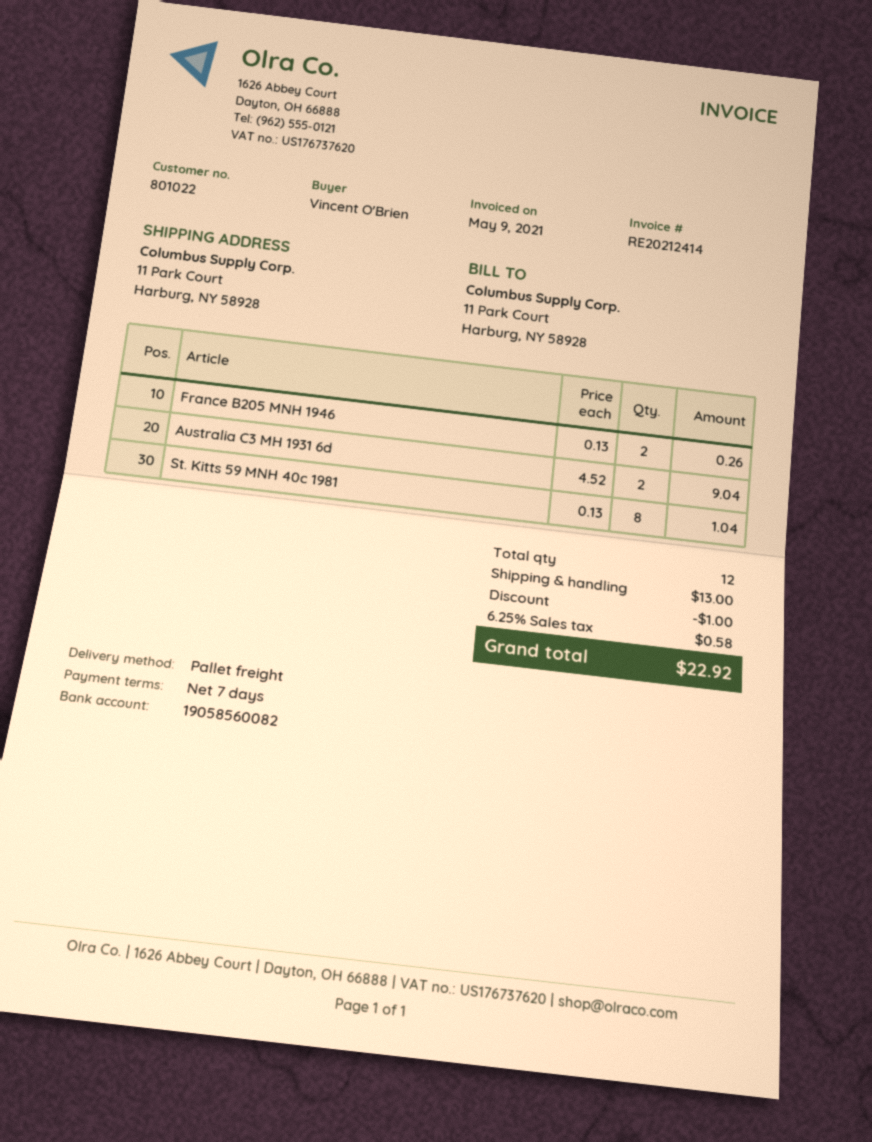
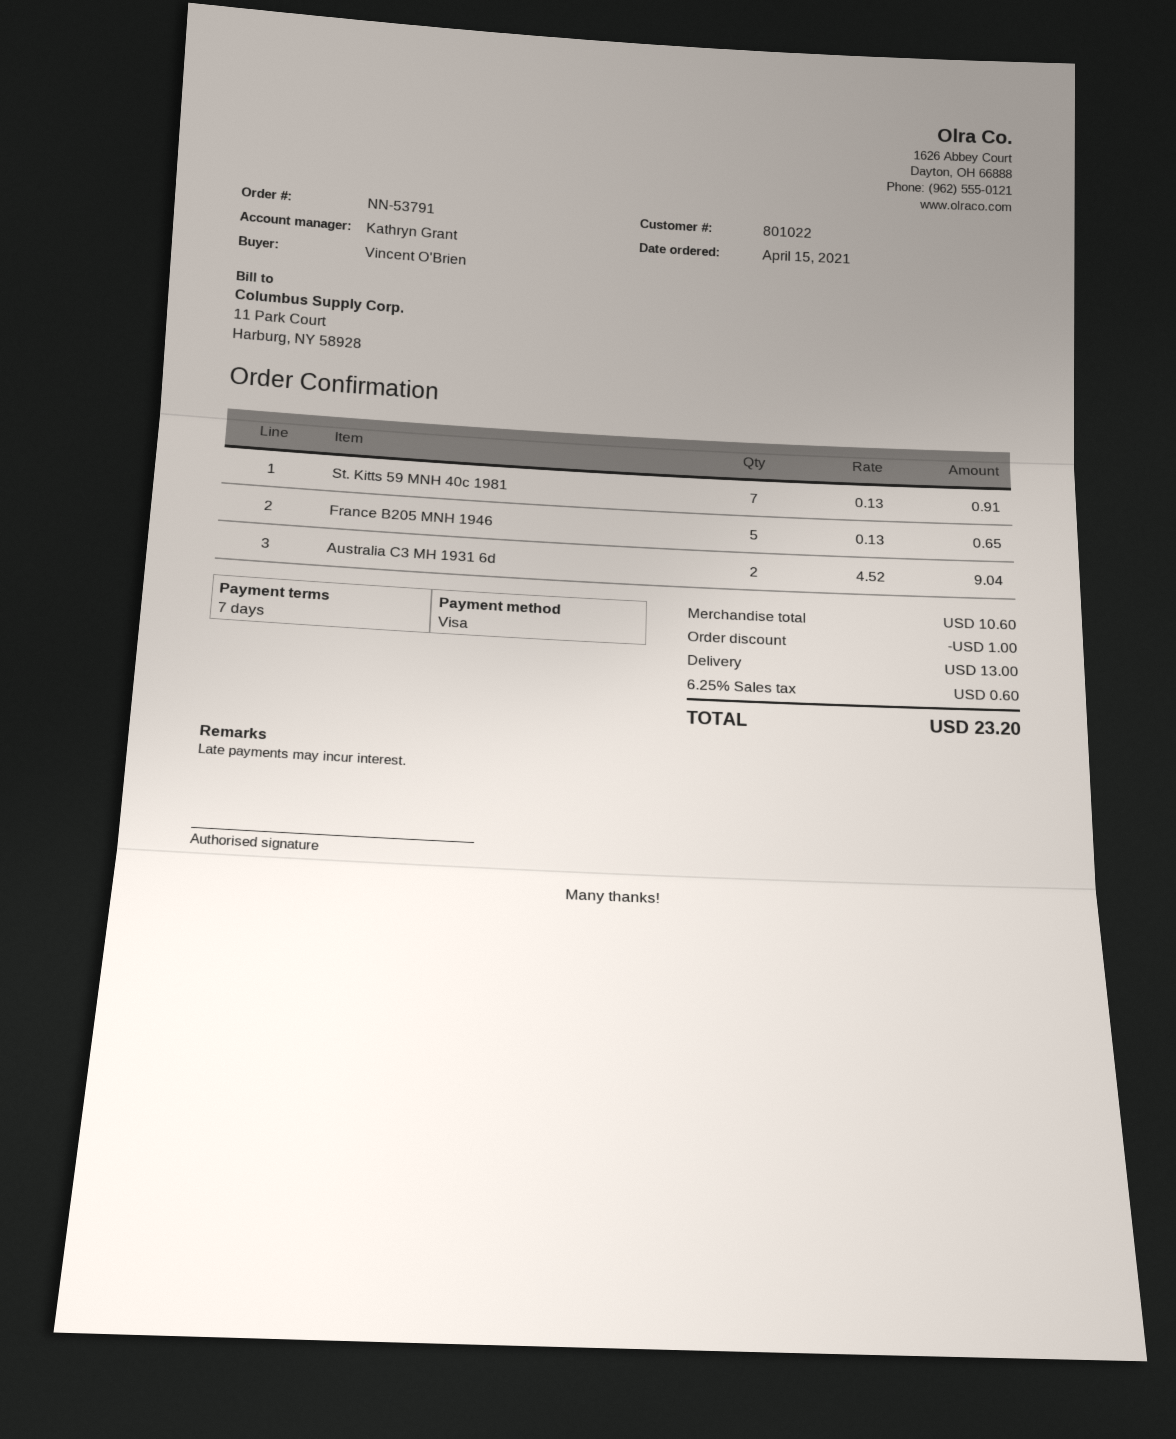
France B205 MNH 1946: 2 x 0.13 = 0.26 -> 5 x 0.13 = 0.65
St. Kitts 59 MNH 40c 1981: 8 x 0.13 = 1.04 -> 7 x 0.13 = 0.91
tax: 6.25% = 0.58 -> 6.25% = 0.60
total: 22.92 -> 23.20

